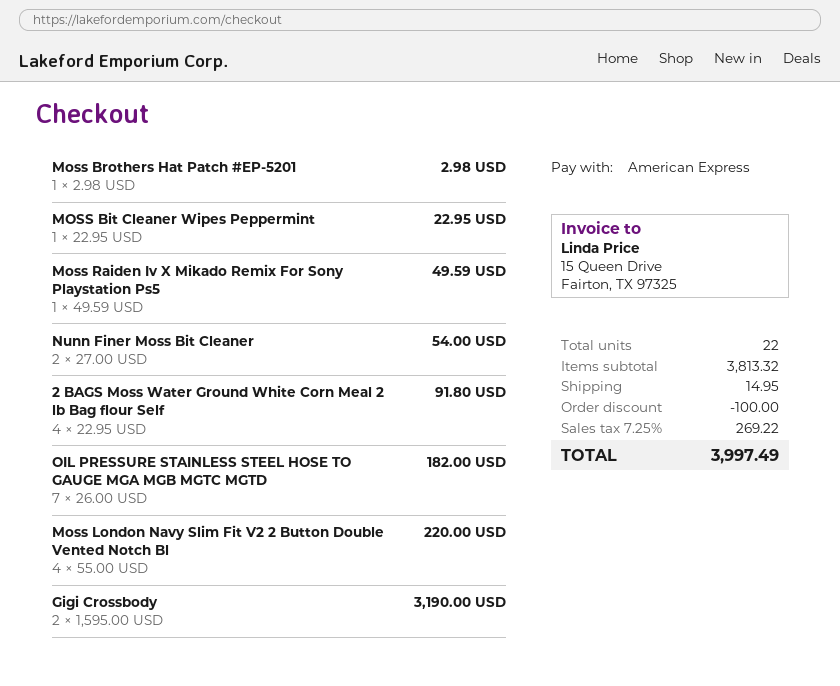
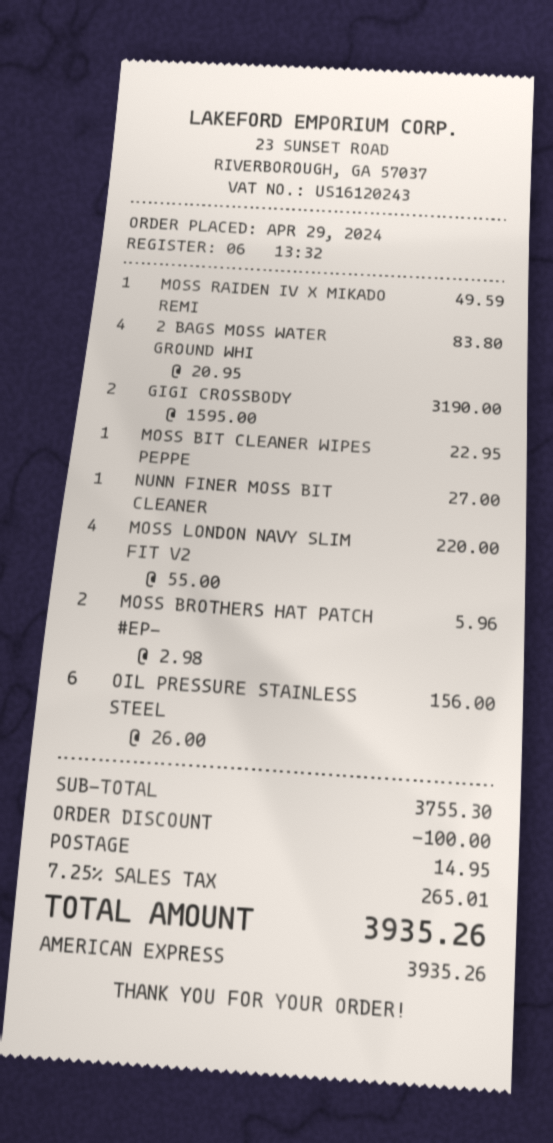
Moss Brothers Hat Patch #EP-5201: 1 x 2.98 = 2.98 -> 2 x 2.98 = 5.96
Nunn Finer Moss Bit Cleaner: 2 x 27.00 = 54.00 -> 1 x 27.00 = 27.00
2 BAGS Moss Water Ground White Corn Meal 2 lb Bag flour Self: 4 x 22.95 = 91.80 -> 4 x 20.95 = 83.80
OIL PRESSURE STAINLESS STEEL HOSE TO GAUGE MGA MGB MGTC MGTD: 7 x 26.00 = 182.00 -> 6 x 26.00 = 156.00
subtotal: 3813.32 -> 3755.30
tax: 7.25% = 269.22 -> 7.25% = 265.01
total: 3997.49 -> 3935.26

